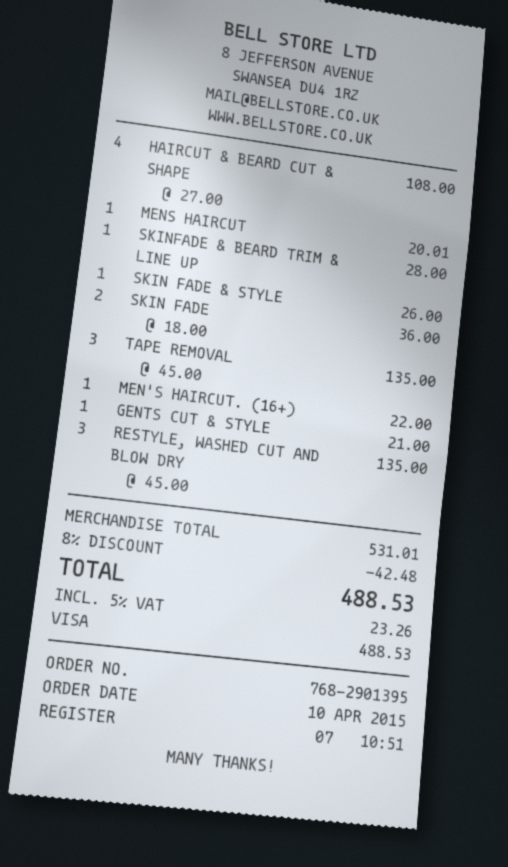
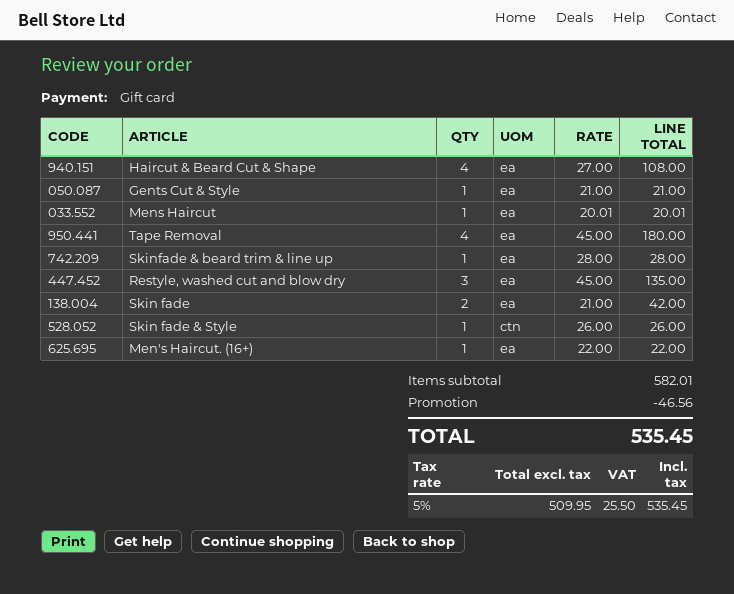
payment method: Visa -> gift card
SKIN FADE: 2 x 18.00 = 36.00 -> 2 x 21.00 = 42.00
TAPE REMOVAL: 3 x 45.00 = 135.00 -> 4 x 45.00 = 180.00
subtotal: 531.01 -> 582.01
discount: 42.48 -> 46.56
tax: 5% = 23.26 -> 5% = 25.50
total: 488.53 -> 535.45

